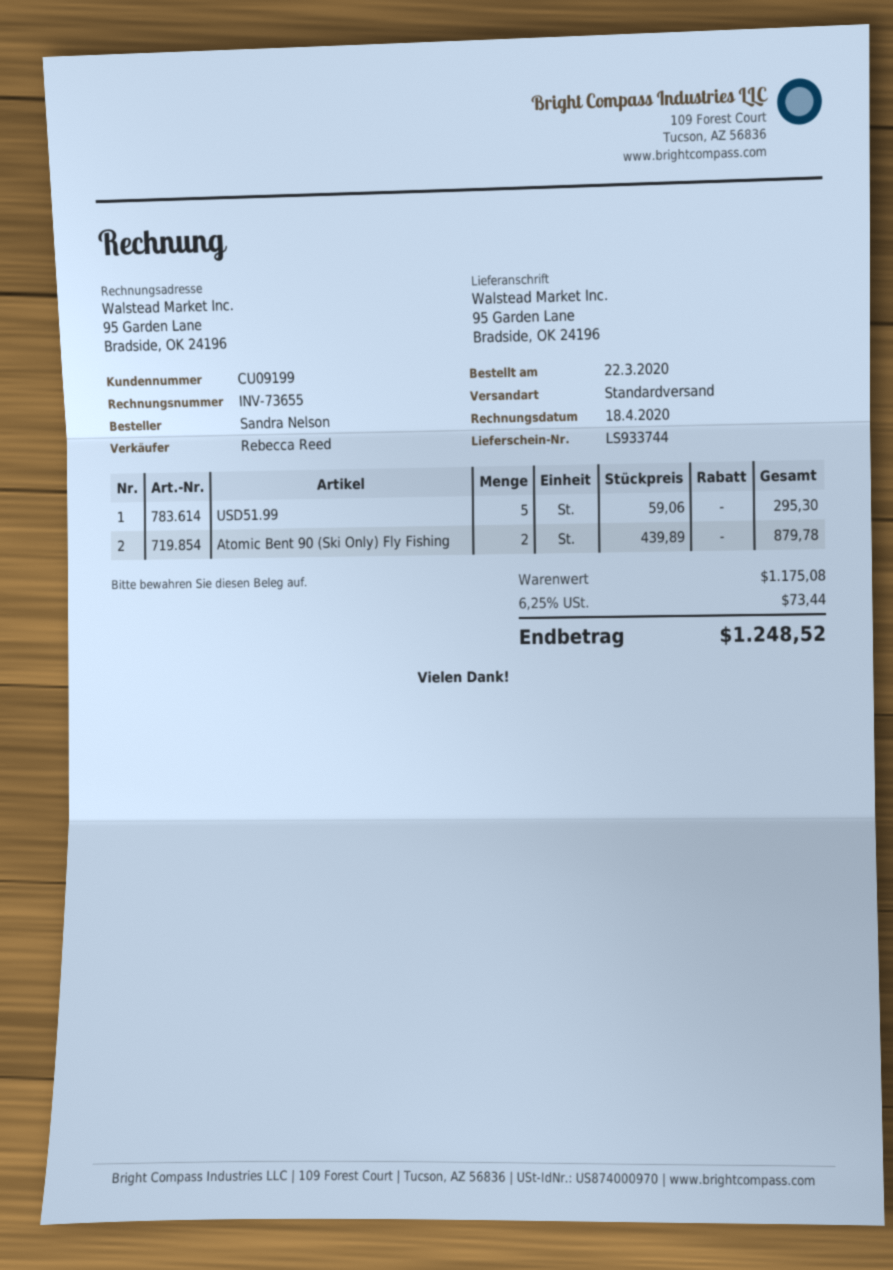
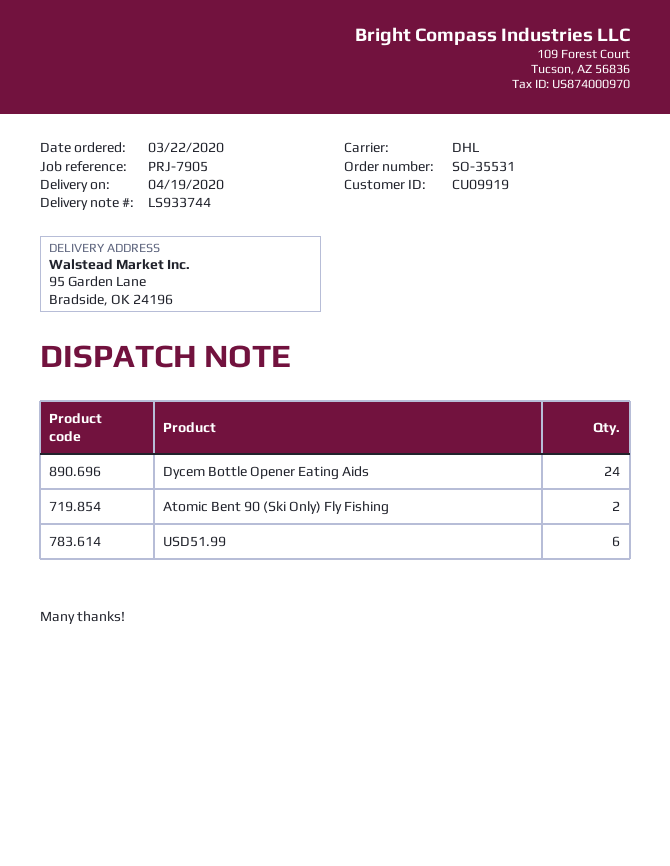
customer number: CU09199 -> CU09919
shipping method: standard -> DHL
USD51.99: 5 -> 6
Dycem Bottle Opener Eating Aids: none -> 24

